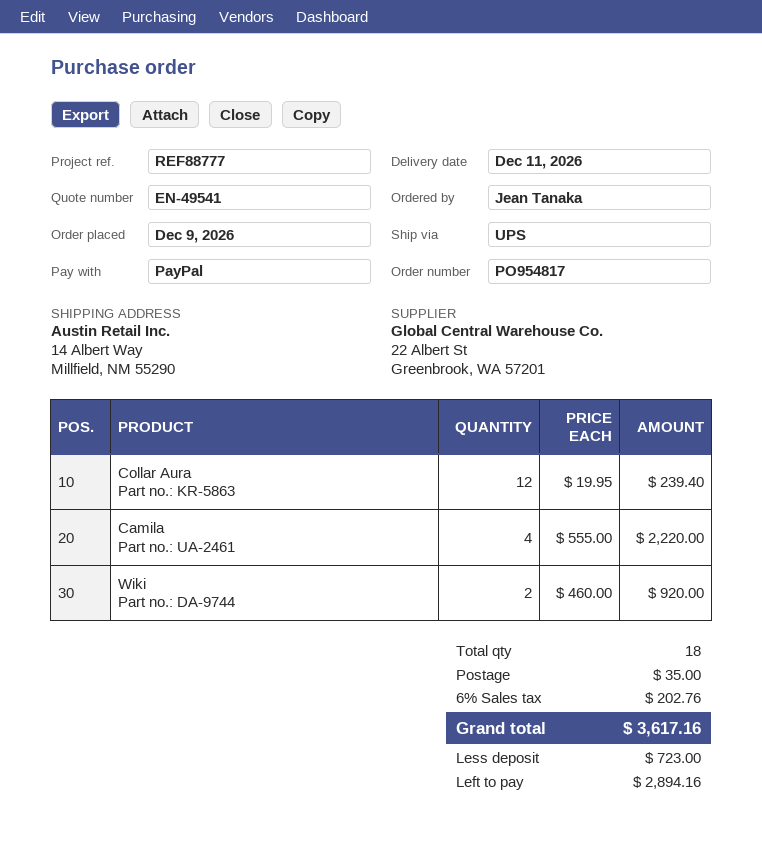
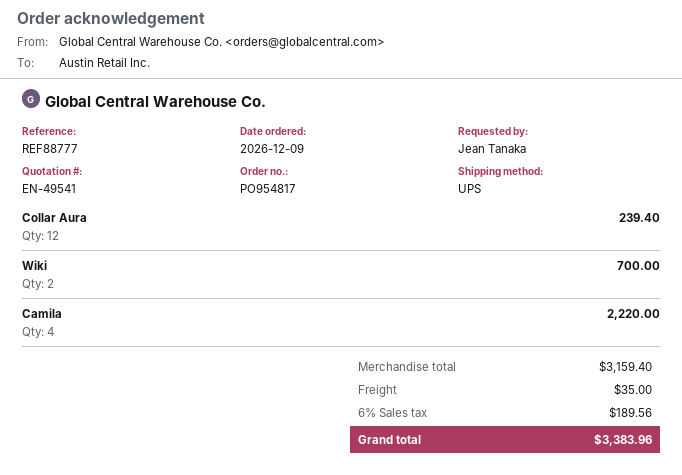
Wiki: 2 for 920.00 -> 2 for 700.00
tax: 6% = 202.76 -> 6% = 189.56
total: 3617.16 -> 3383.96

